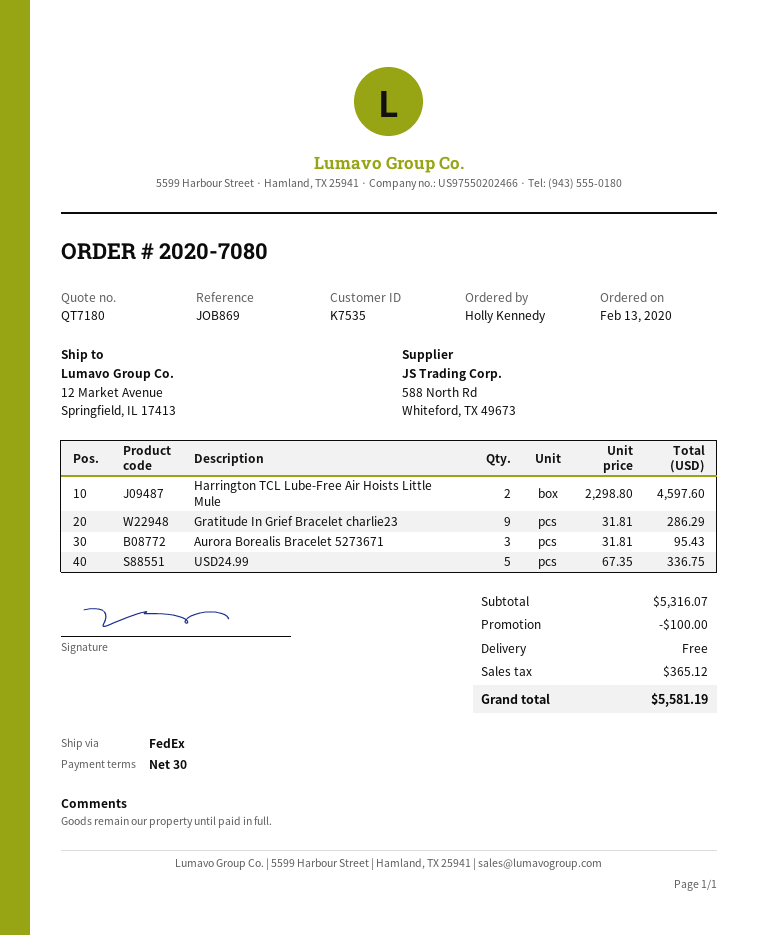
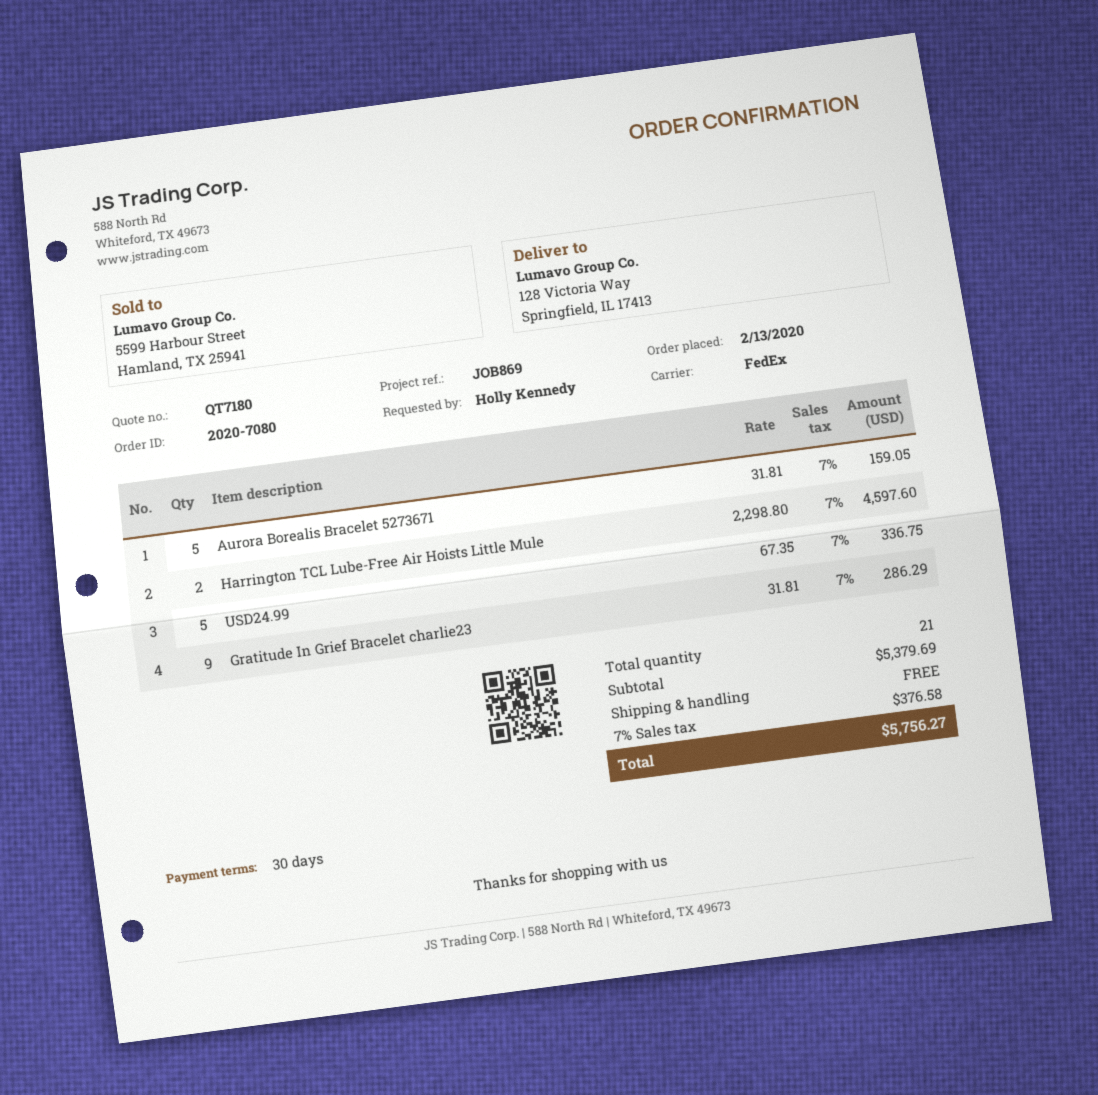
ship to: 12 Market Avenue, Springfield, IL 17413 -> 128 Victoria Way, Springfield, IL 17413
Aurora Borealis Bracelet 5273671: 3 x 31.81 = 95.43 -> 5 x 31.81 = 159.05
subtotal: 5316.07 -> 5379.69
discount: 100.00 -> none
tax: 365.12 -> 376.58
total: 5581.19 -> 5756.27

